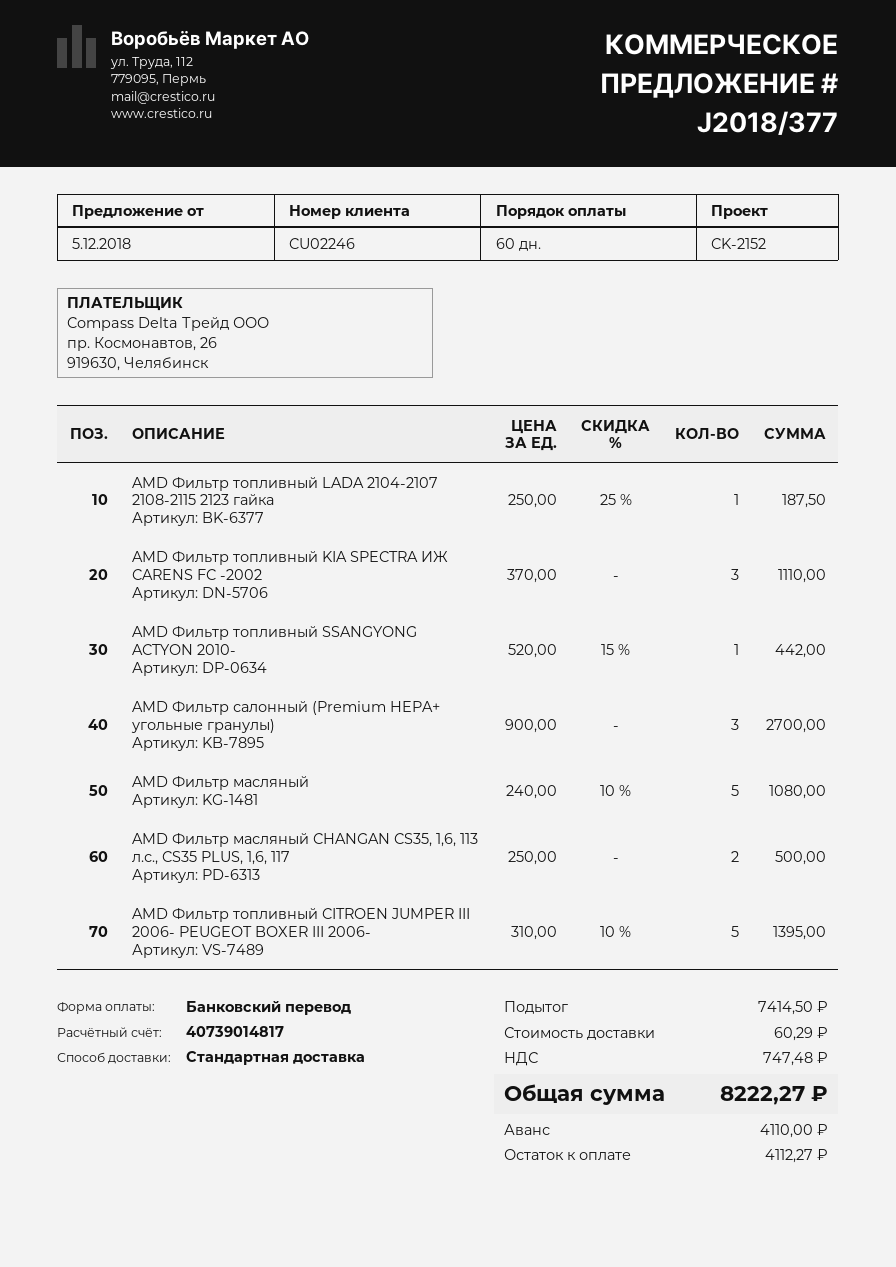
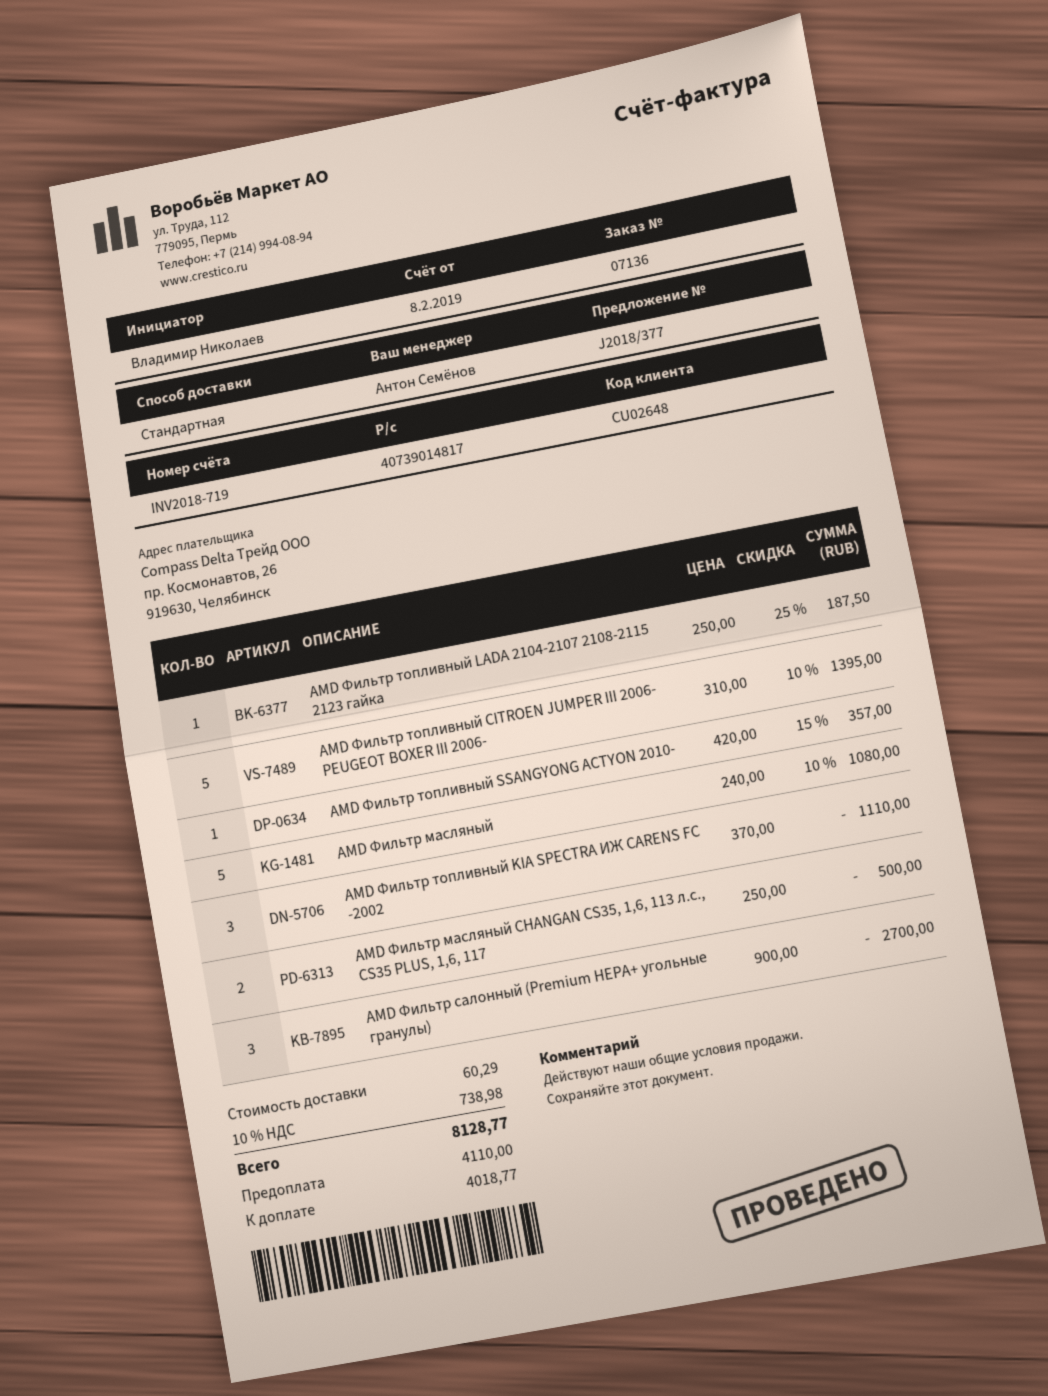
customer number: CU02246 -> CU02648
AMD Фильтр топливный SSANGYONG ACTYON 2010-: 1 x 520.00 - 15% = 442.00 -> 1 x 420.00 - 15% = 357.00
tax: 747.48 -> 738.98
total: 8222.27 -> 8128.77
balance: 4112.27 -> 4018.77

